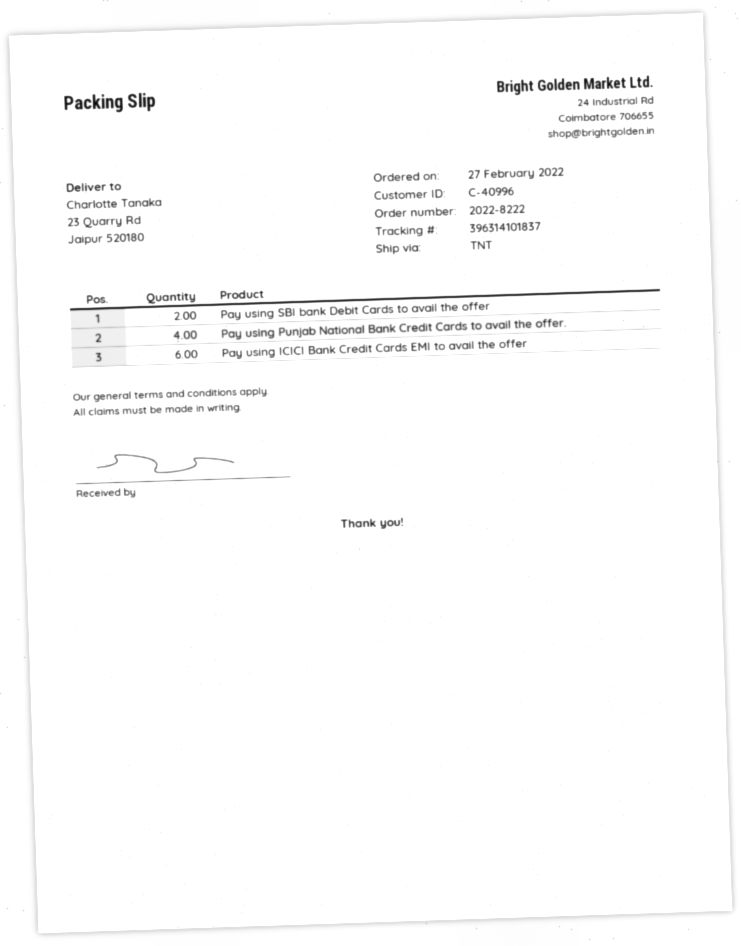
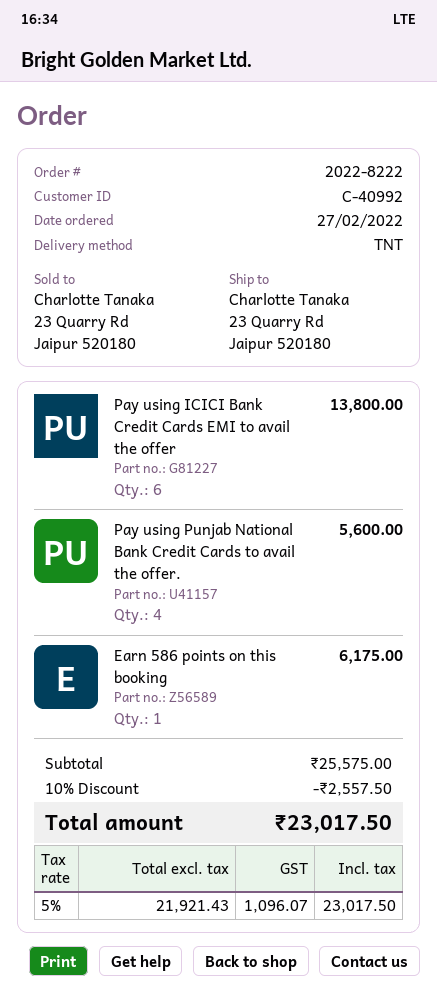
customer number: C-40996 -> C-40992
Pay using SBI bank Debit Cards to avail the offer: 2 -> none
Earn 586 points on this booking: none -> 1

